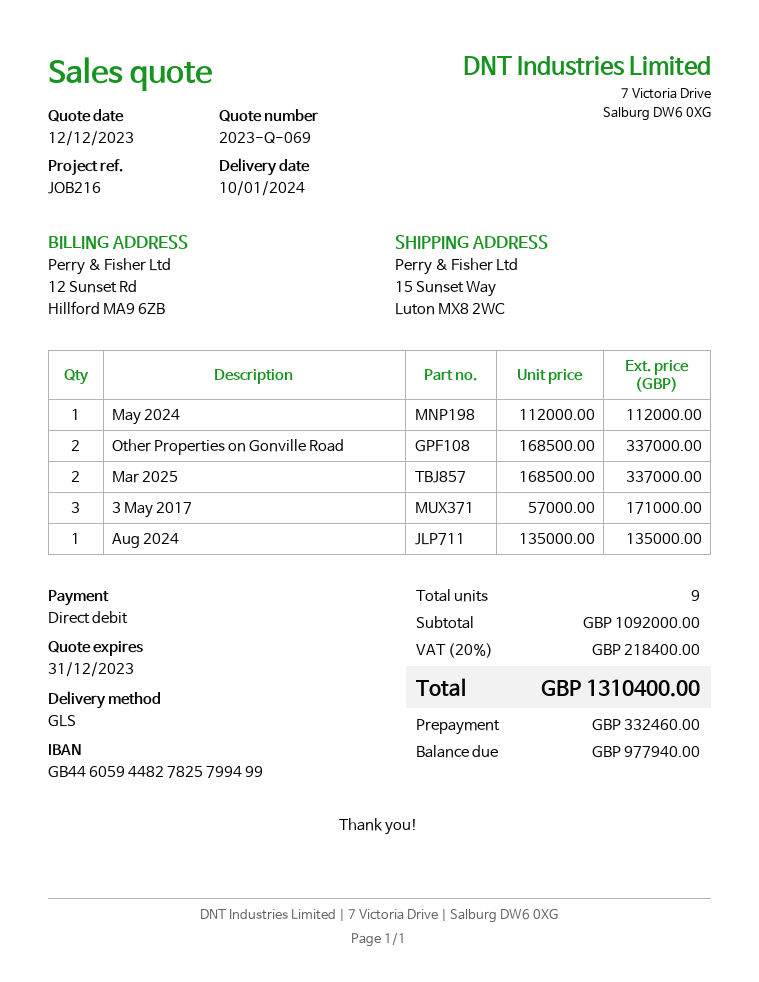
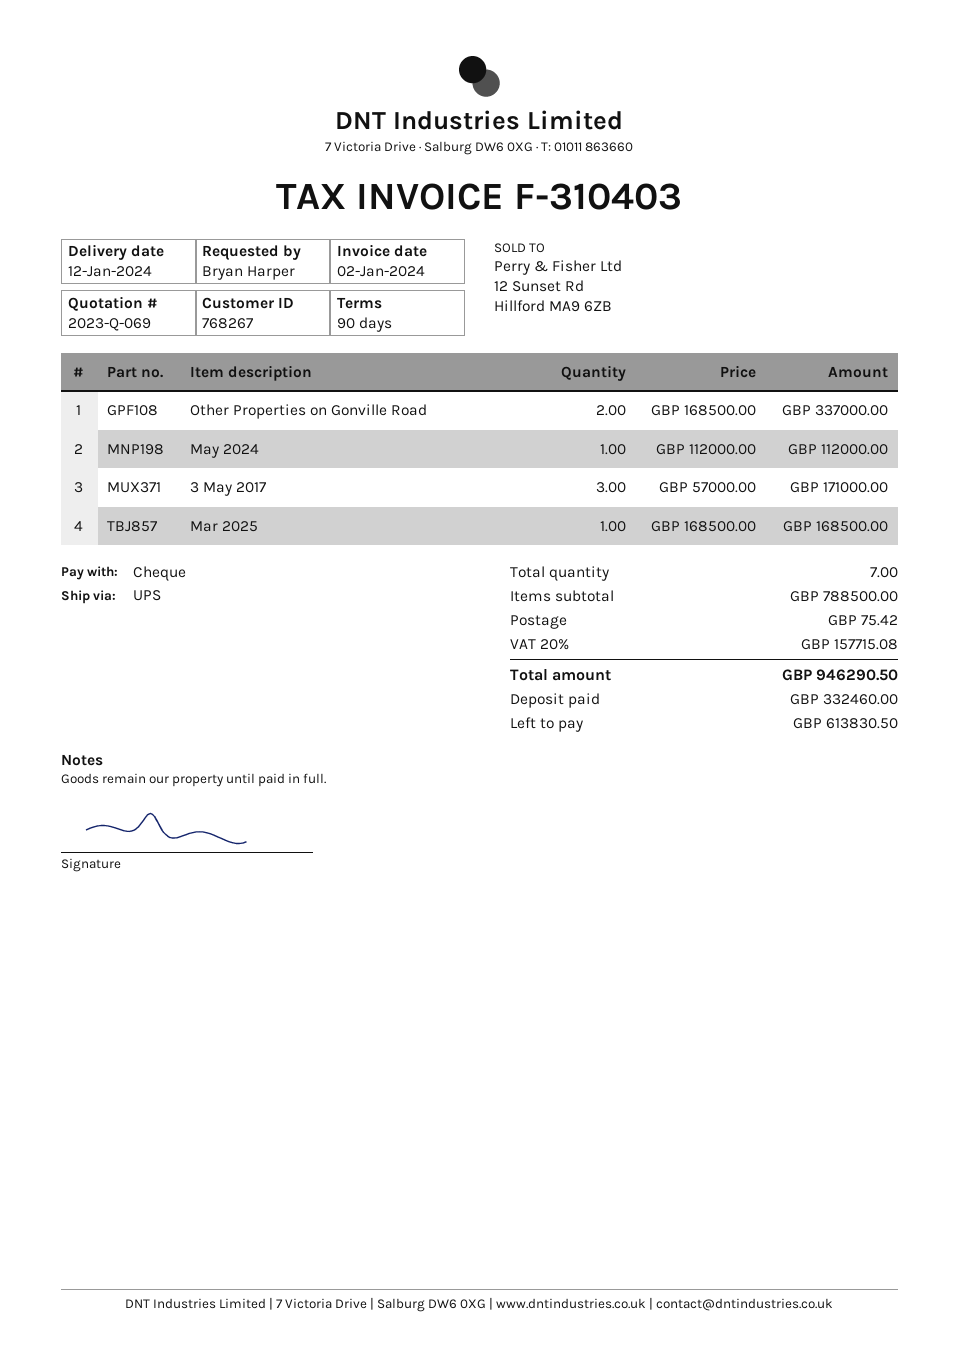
delivery date: 2024-01-10 -> 2024-01-12
payment method: direct debit -> cheque
shipping method: GLS -> UPS
Mar 2025: 2 x 168500.00 = 337000.00 -> 1 x 168500.00 = 168500.00
Aug 2024: 1 x 135000.00 = 135000.00 -> none
total quantity: 9 -> 7
subtotal: 1092000.00 -> 788500.00
shipping: none -> 75.42
tax: 20% = 218400.00 -> 20% = 157715.08
total: 1310400.00 -> 946290.50
balance: 977940.00 -> 613830.50

